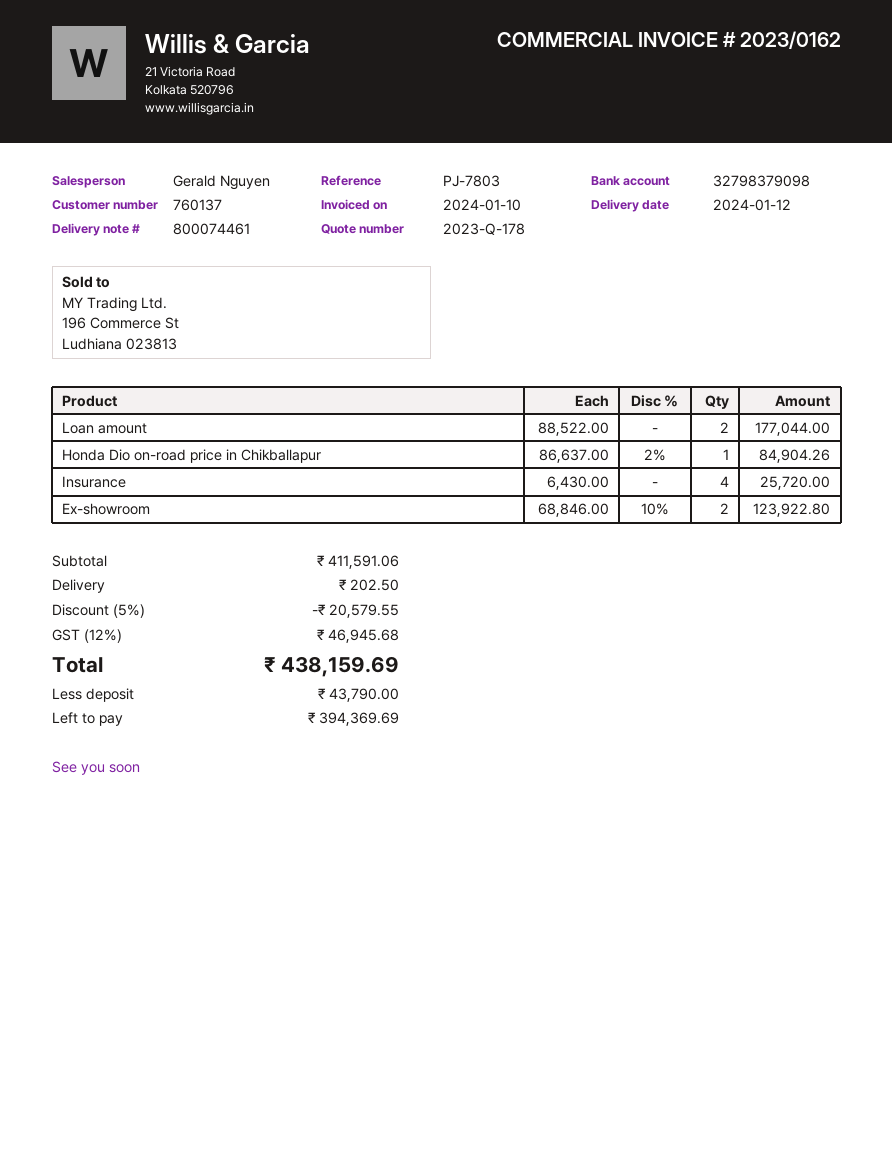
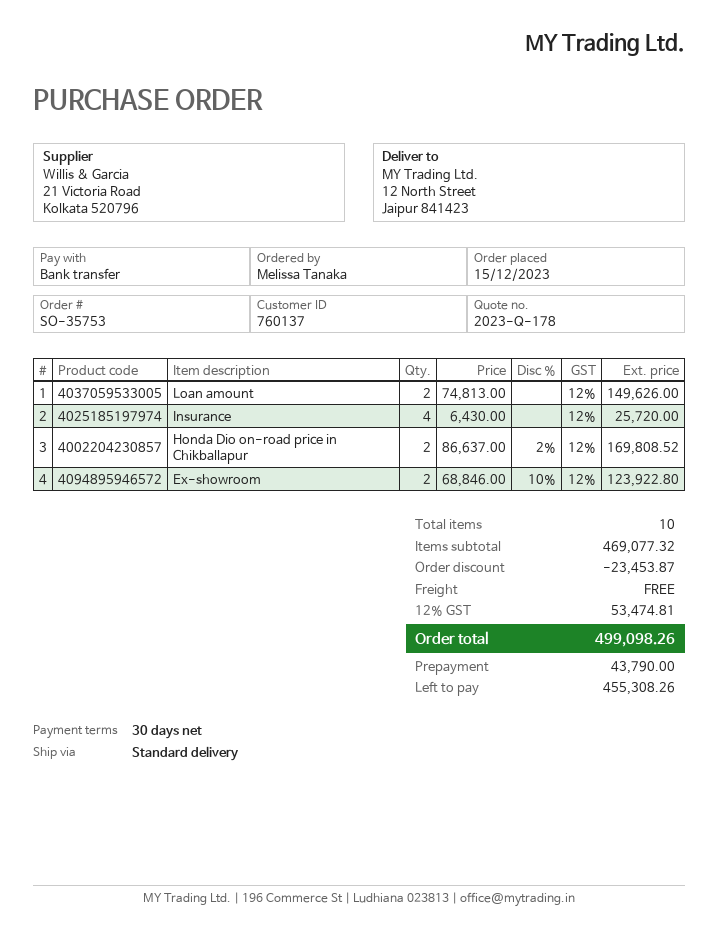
Loan amount: 2 x 88522.00 = 177044.00 -> 2 x 74813.00 = 149626.00
Honda Dio on-road price in Chikballapur: 1 x 86637.00 - 2% = 84904.26 -> 2 x 86637.00 - 2% = 169808.52
subtotal: 411591.06 -> 469077.32
discount: 20579.55 -> 23453.87
shipping: 202.50 -> 0.00
tax: 12% = 46945.68 -> 12% = 53474.81
total: 438159.69 -> 499098.26
balance: 394369.69 -> 455308.26

